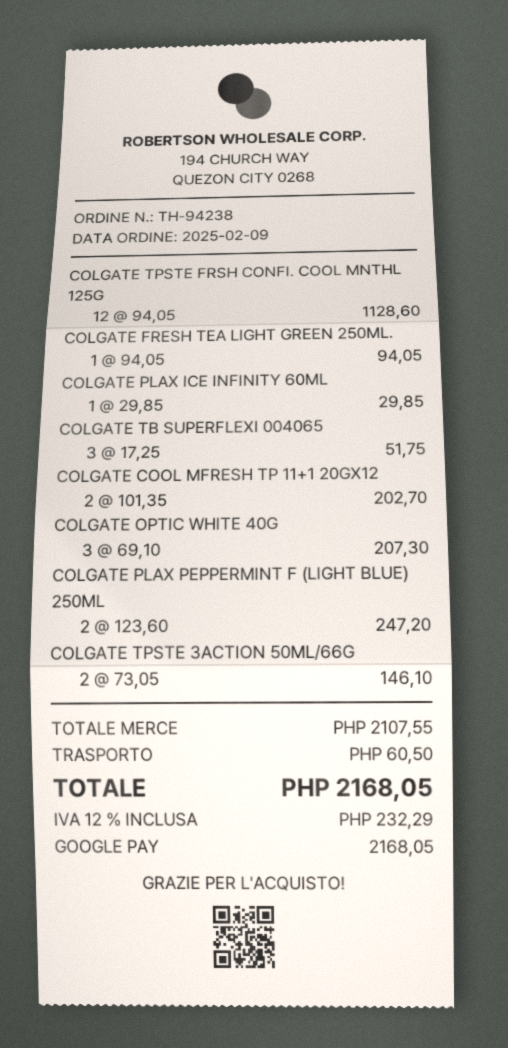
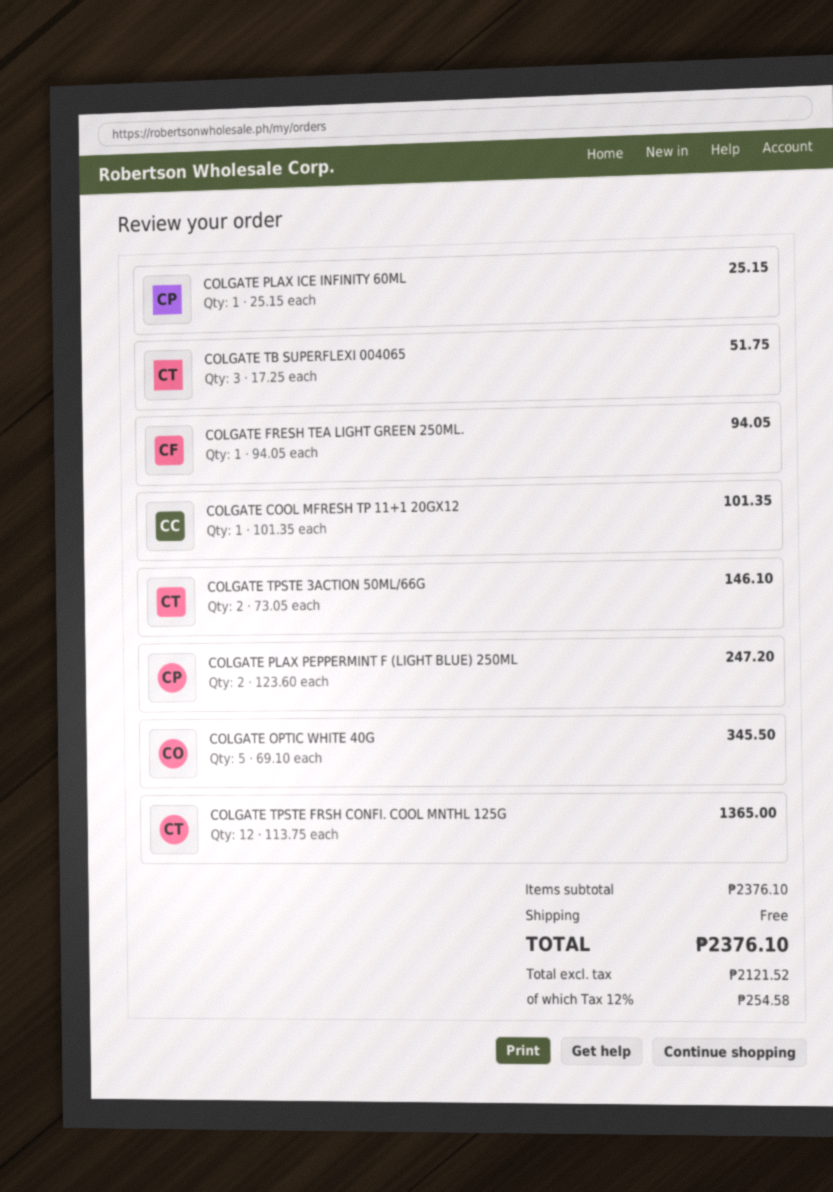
COLGATE TPSTE FRSH CONFI. COOL MNTHL 125G: 12 x 94.05 = 1128.60 -> 12 x 113.75 = 1365.00
COLGATE PLAX ICE INFINITY 60ML: 1 x 29.85 = 29.85 -> 1 x 25.15 = 25.15
COLGATE COOL MFRESH TP 11+1 20GX12: 2 x 101.35 = 202.70 -> 1 x 101.35 = 101.35
COLGATE OPTIC WHITE 40G: 3 x 69.10 = 207.30 -> 5 x 69.10 = 345.50
subtotal: 2107.55 -> 2376.10
shipping: 60.50 -> 0.00
tax: 12% = 232.29 -> 12% = 254.58
total: 2168.05 -> 2376.10

